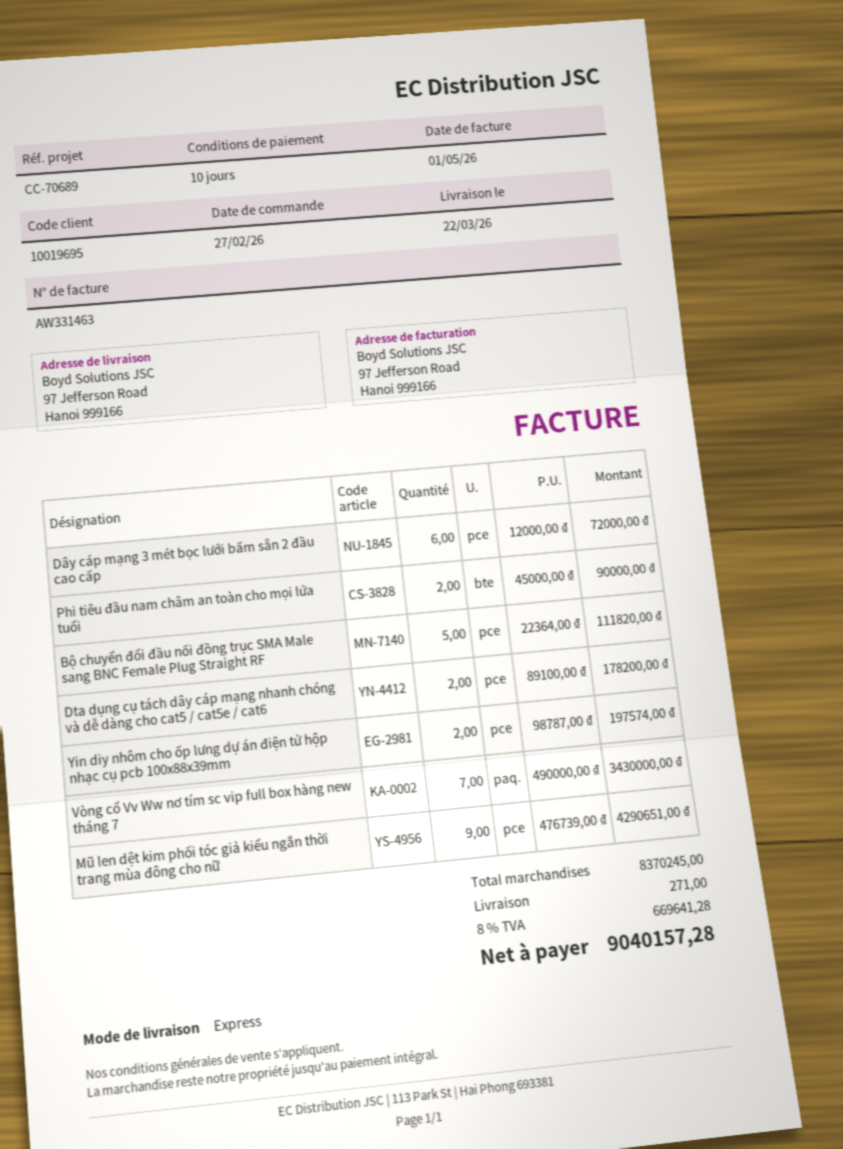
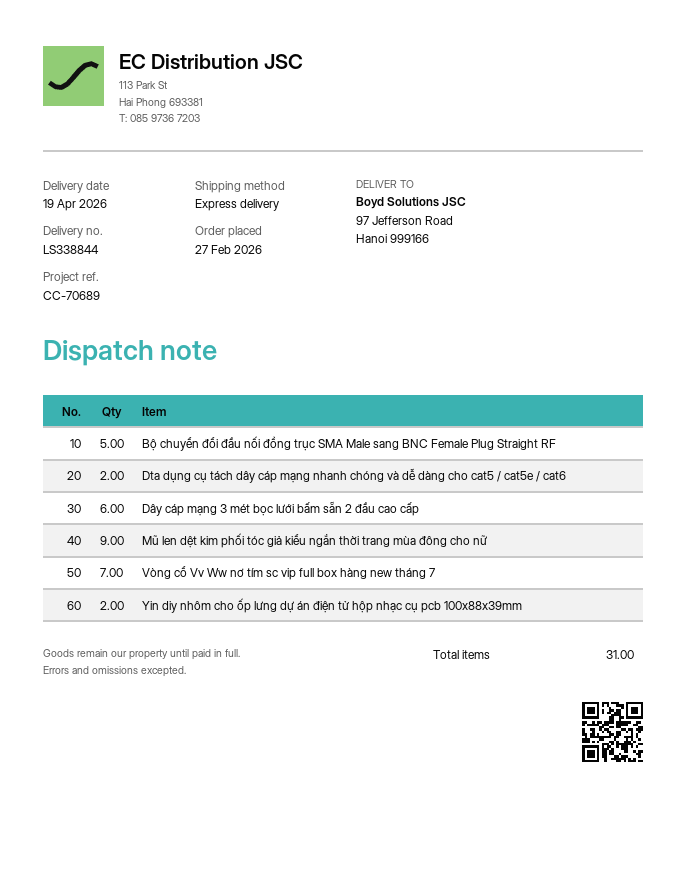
delivery date: 2026-03-22 -> 2026-04-19
Phi tiêu đầu nam châm an toàn cho mọi lứa tuổi: 2 -> none

